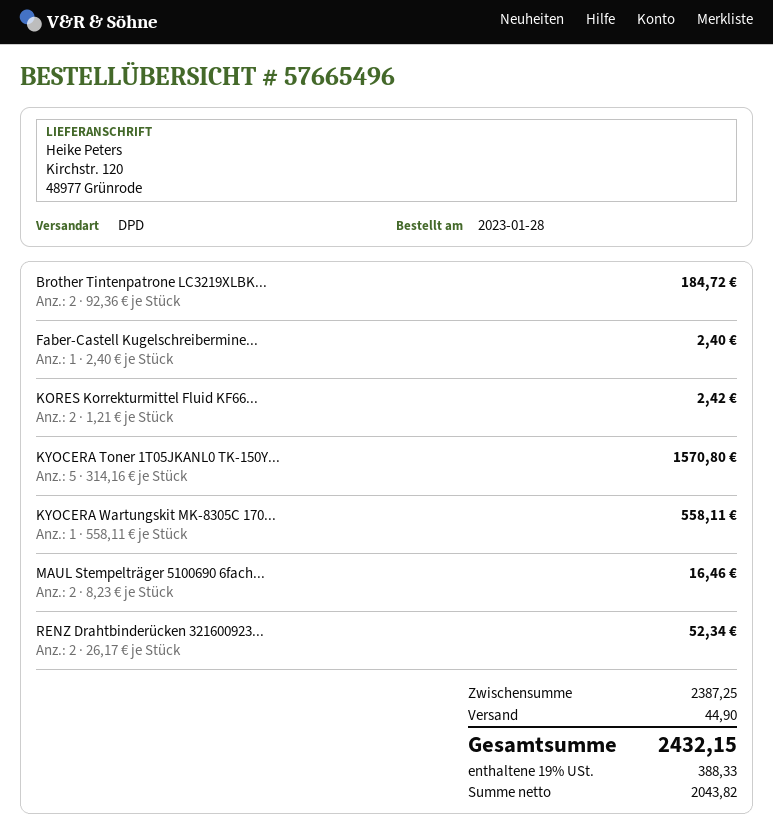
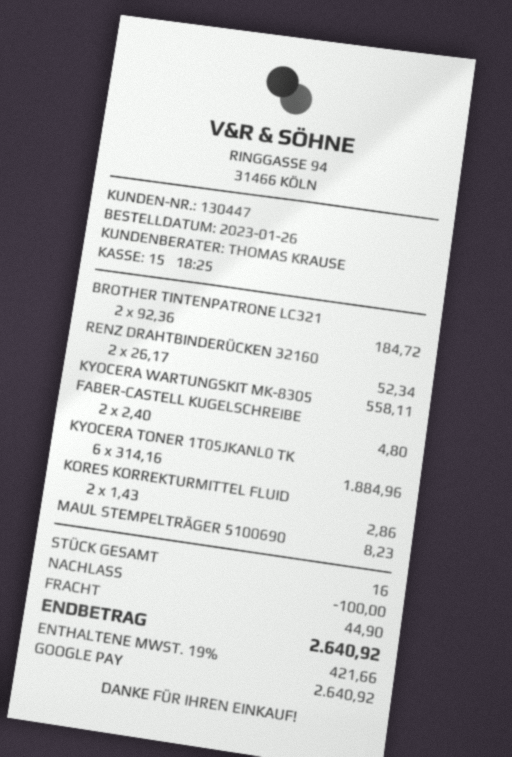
order date: 2023-01-28 -> 2023-01-26
Faber-Castell Kugelschreibermine...: 1 x 2.40 = 2.40 -> 2 x 2.40 = 4.80
KORES Korrekturmittel Fluid KF66...: 2 x 1.21 = 2.42 -> 2 x 1.43 = 2.86
KYOCERA Toner 1T05JKANL0 TK-150Y...: 5 x 314.16 = 1570.80 -> 6 x 314.16 = 1884.96
MAUL Stempelträger 5100690 6fach...: 2 x 8.23 = 16.46 -> 1 x 8.23 = 8.23
discount: none -> 100.00
tax: 19% = 388.33 -> 19% = 421.66
total: 2432.15 -> 2640.92

